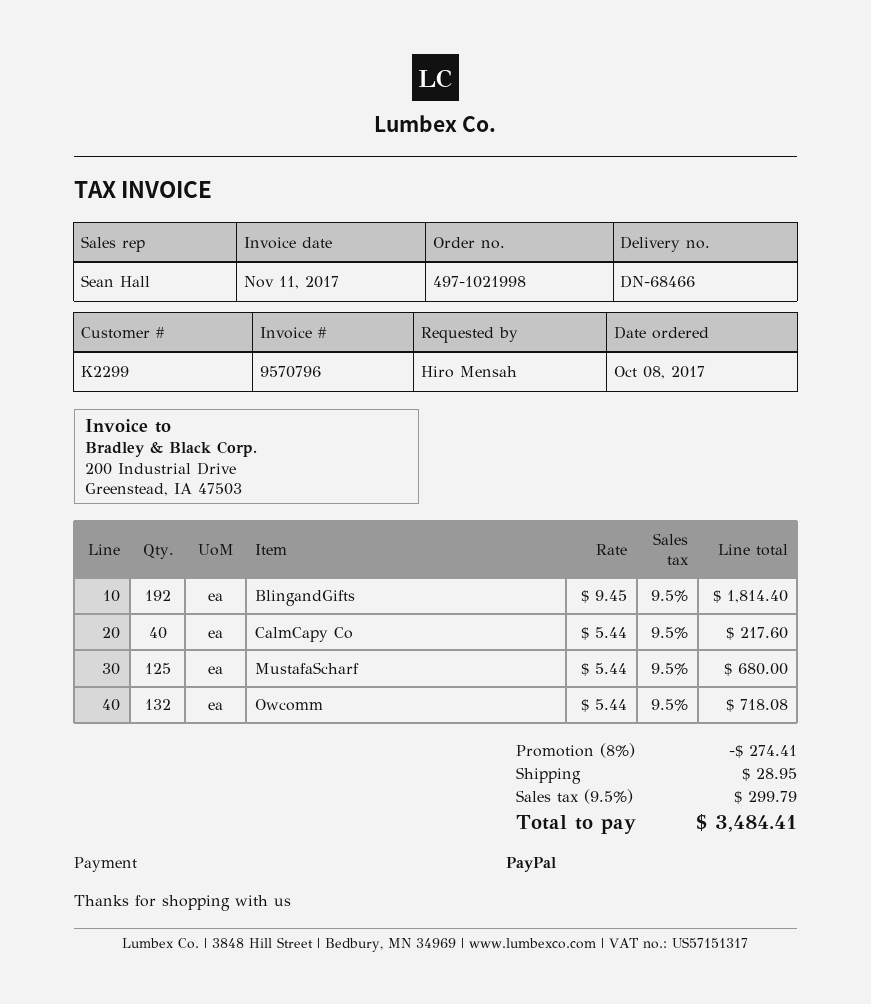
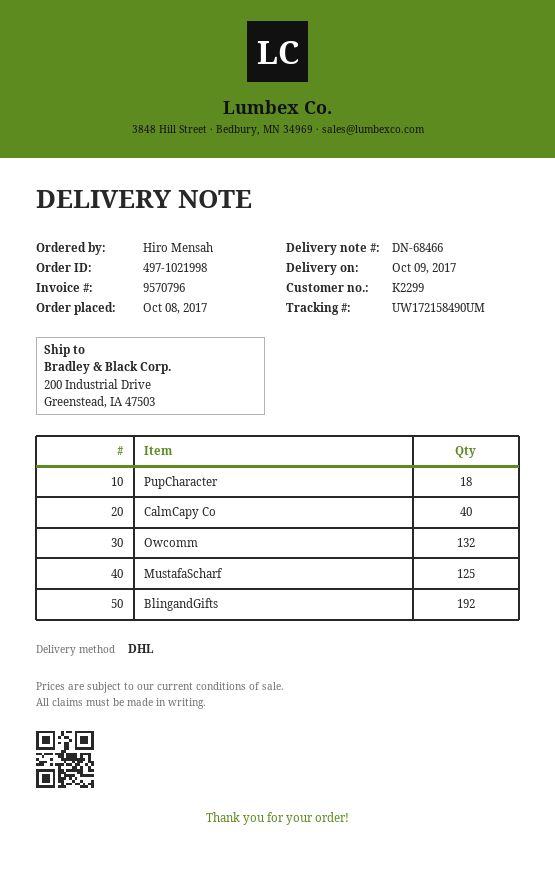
PupCharacter: none -> 18

